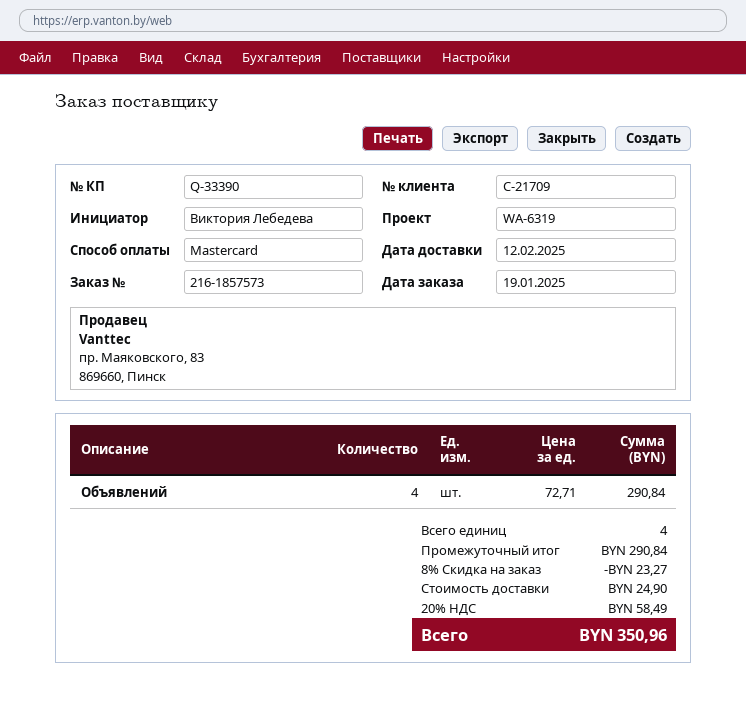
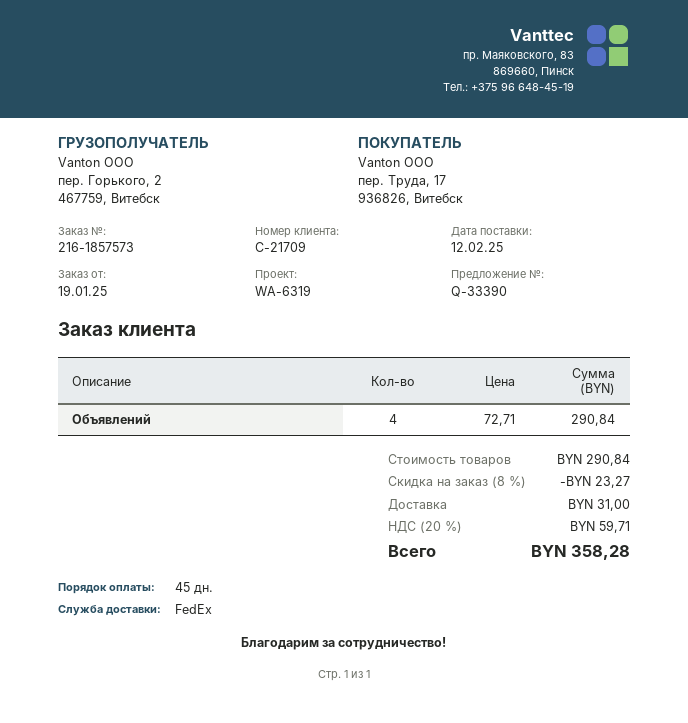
shipping: 24.90 -> 31.00
tax: 20% = 58.49 -> 20% = 59.71
total: 350.96 -> 358.28

